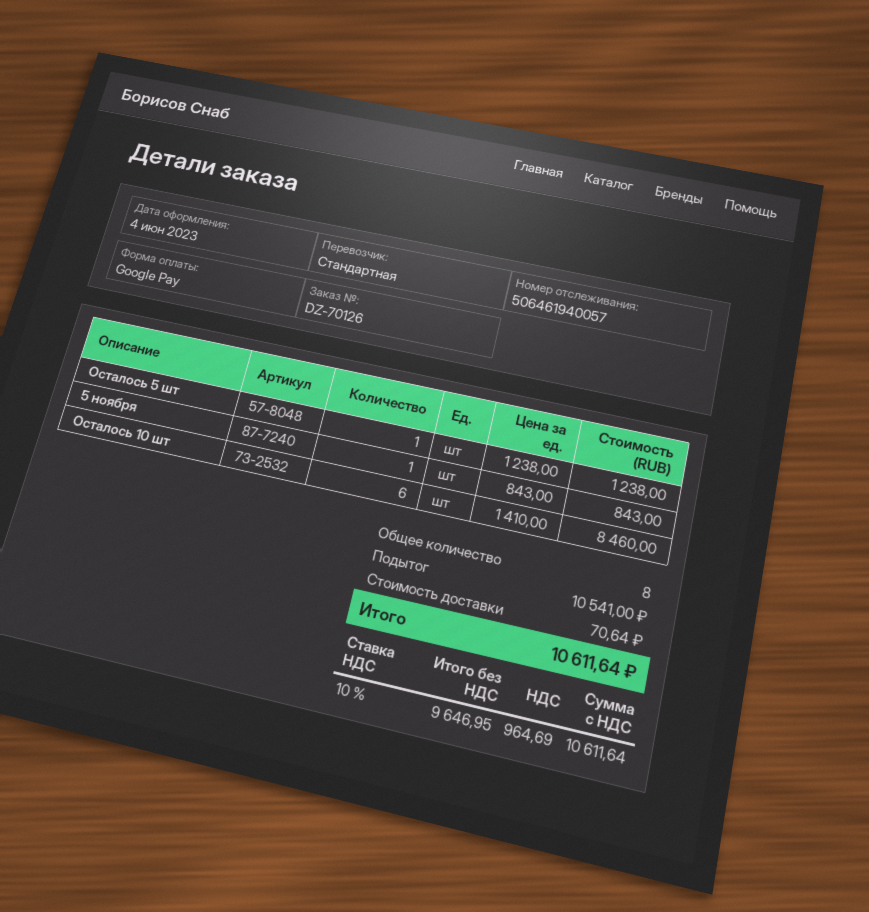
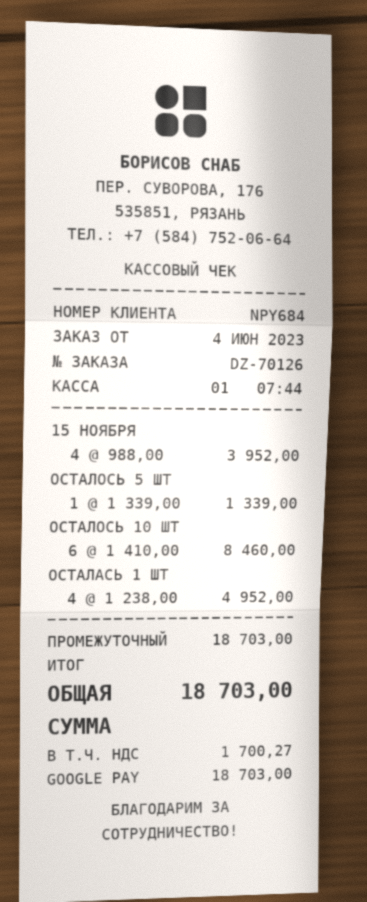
Осталось 5 шт: 1 x 1238.00 = 1238.00 -> 1 x 1339.00 = 1339.00
5 ноября: 1 x 843.00 = 843.00 -> none
15 НОЯБРЯ: none -> 4 x 988.00 = 3952.00
ОСТАЛАСЬ 1 ШТ: none -> 4 x 1238.00 = 4952.00
subtotal: 10541.00 -> 18703.00
shipping: 70.64 -> none
tax: 964.69 -> 1700.27
total: 10611.64 -> 18703.00

